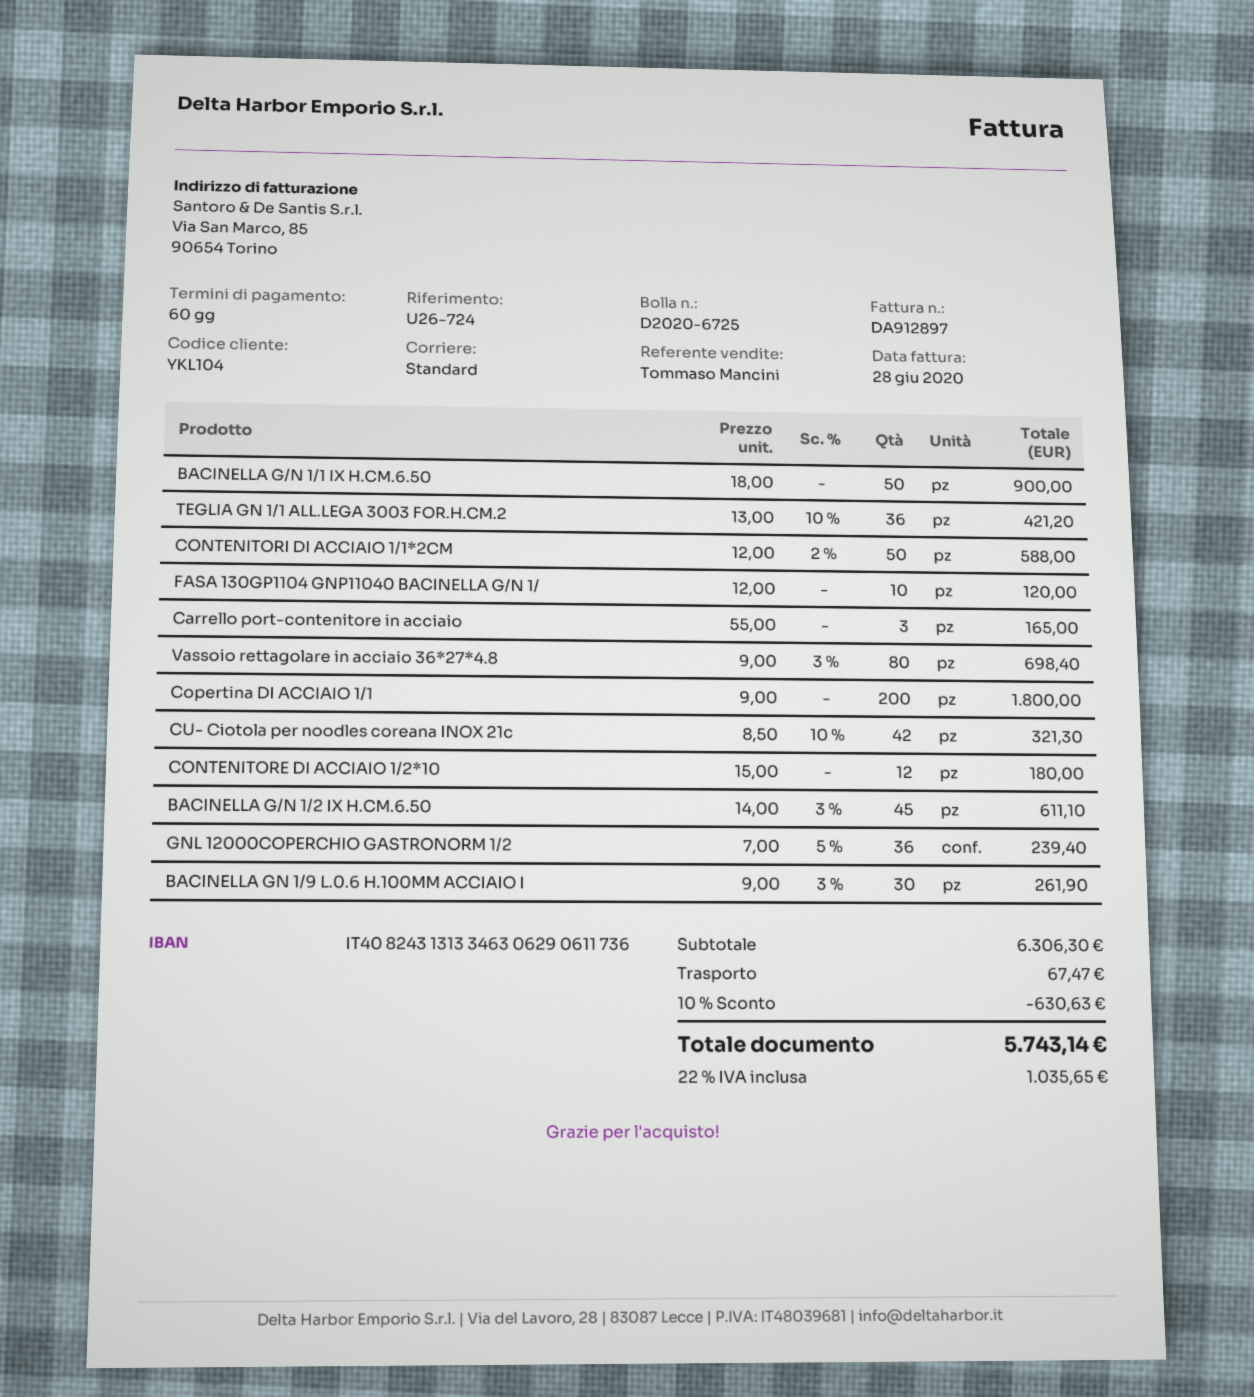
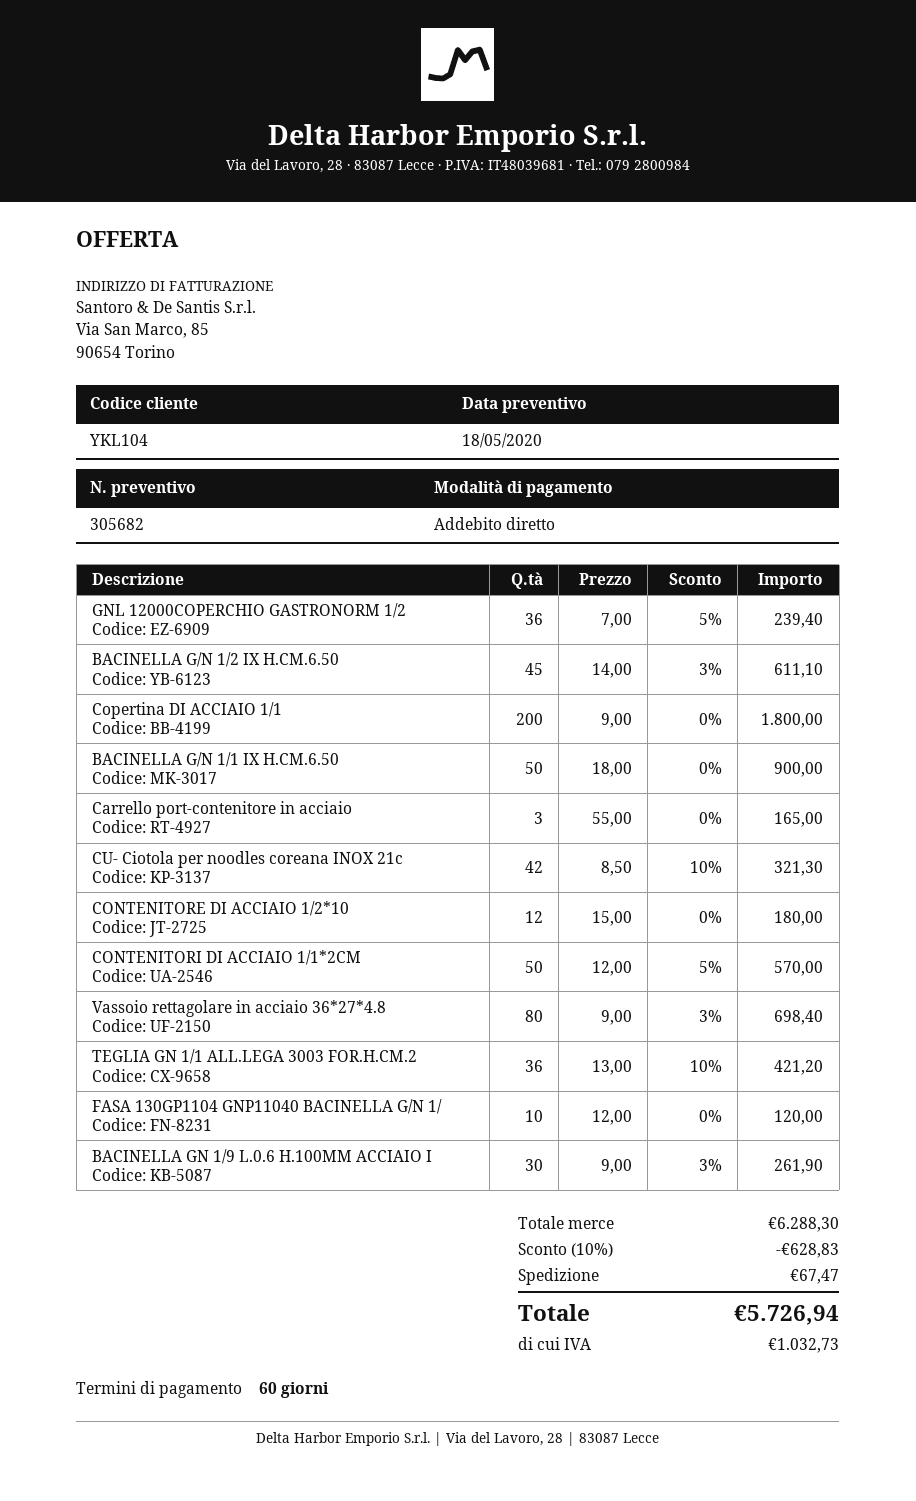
CONTENITORI DI ACCIAIO 1/1*2CM: 50 x 12.00 - 2% = 588.00 -> 50 x 12.00 - 5% = 570.00
subtotal: 6306.30 -> 6288.30
discount: 10% = 630.63 -> 10% = 628.83
tax: 1035.65 -> 1032.73
total: 5743.14 -> 5726.94

